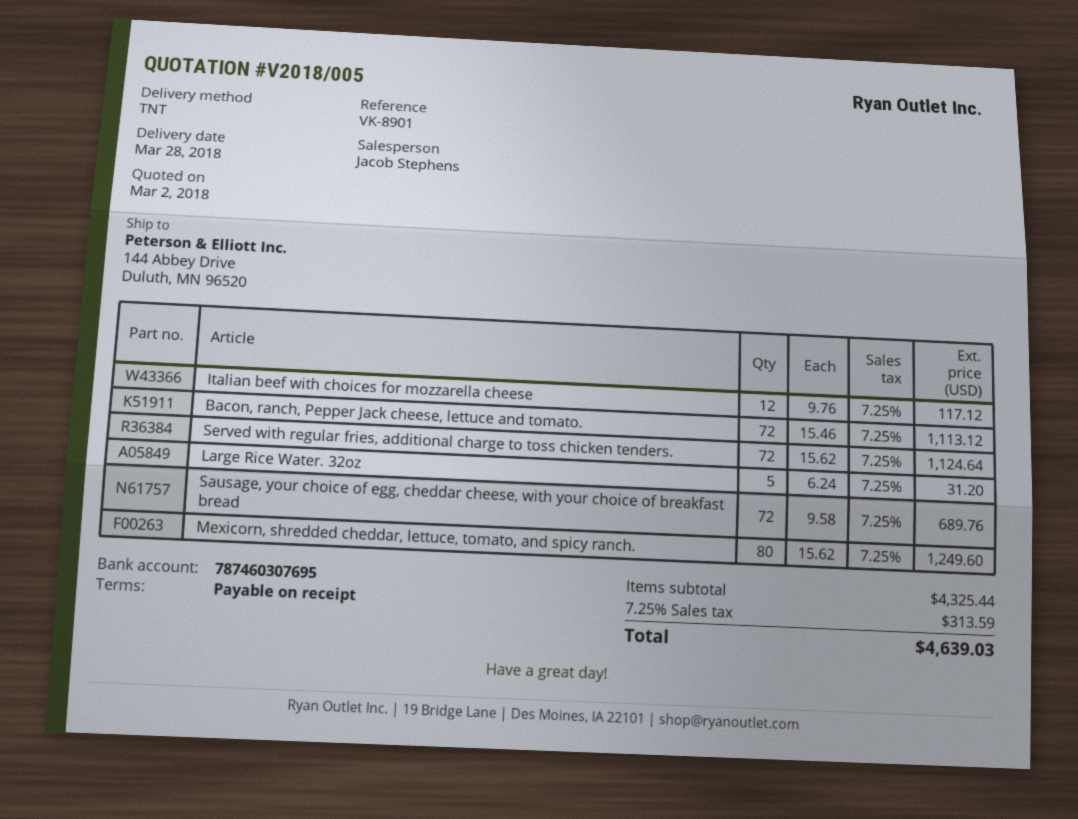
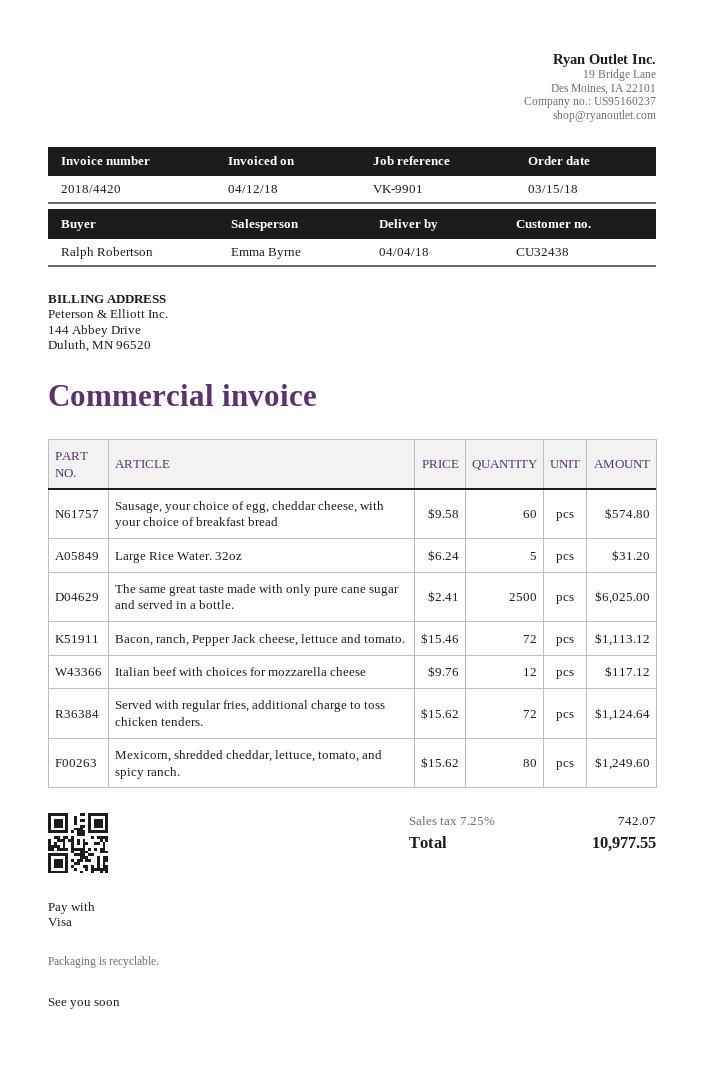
delivery date: 2018-03-28 -> 2018-04-04
reference: VK-8901 -> VK-9901
sales rep: Jacob Stephens -> Emma Byrne
Sausage, your choice of egg, cheddar cheese, with your choice of breakfast bread: 72 x 9.58 = 689.76 -> 60 x 9.58 = 574.80
The same great taste made with only pure cane sugar and served in a bottle.: none -> 2500 x 2.41 = 6025.00
tax: 7.25% = 313.59 -> 7.25% = 742.07
total: 4639.03 -> 10977.55

